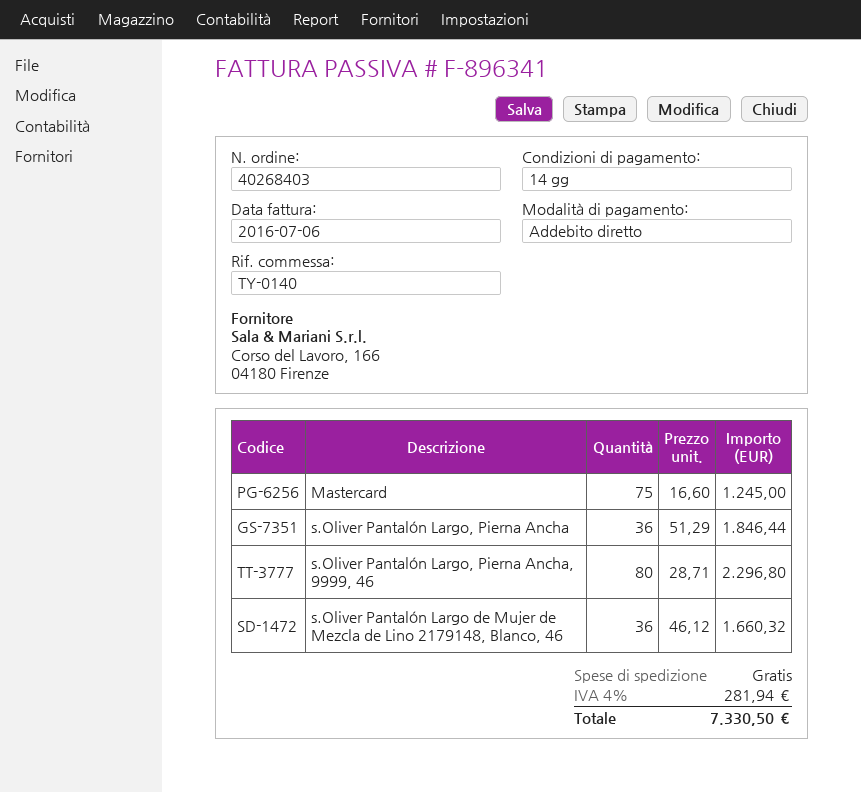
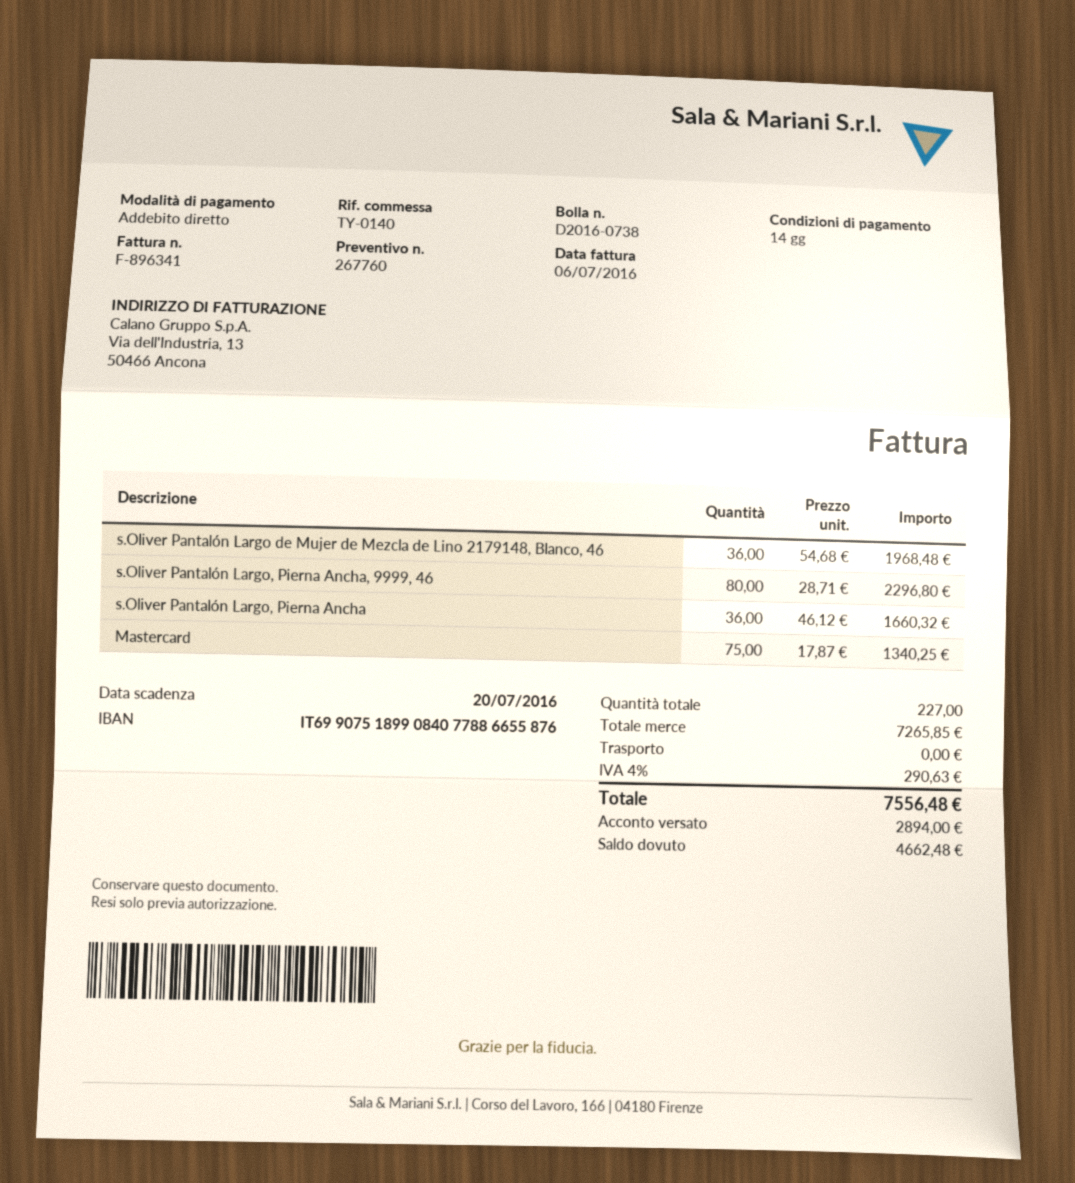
Mastercard: 75 x 16.60 = 1245.00 -> 75 x 17.87 = 1340.25
s.Oliver Pantalón Largo, Pierna Ancha: 36 x 51.29 = 1846.44 -> 36 x 46.12 = 1660.32
s.Oliver Pantalón Largo de Mujer de Mezcla de Lino 2179148, Blanco, 46: 36 x 46.12 = 1660.32 -> 36 x 54.68 = 1968.48
tax: 4% = 281.94 -> 4% = 290.63
total: 7330.50 -> 7556.48

